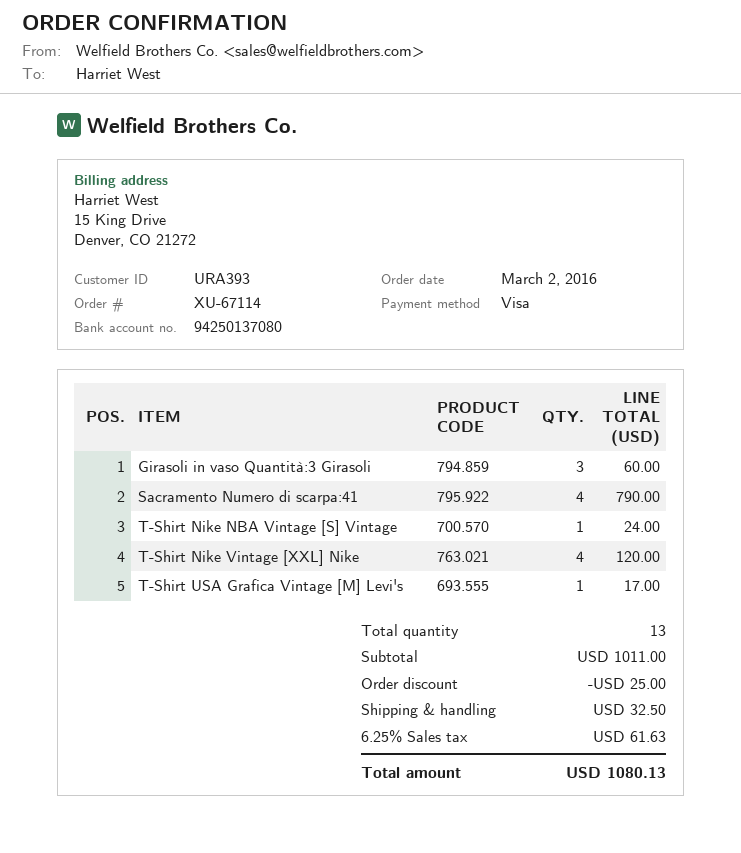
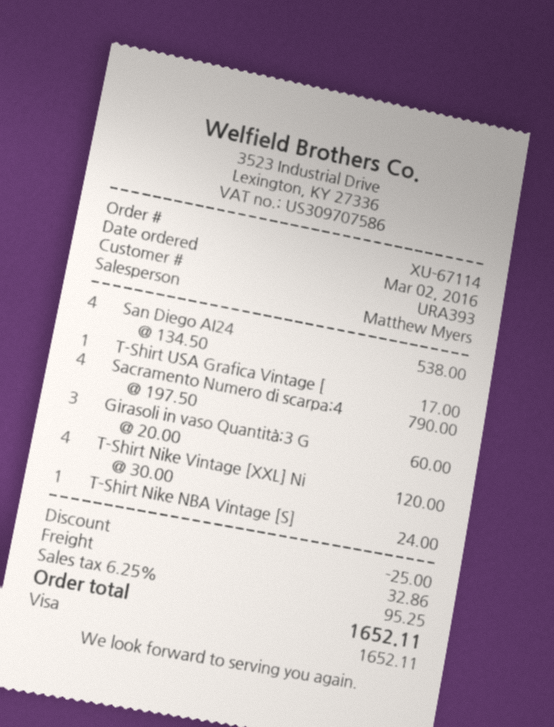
San Diego AI24: none -> 4 for 538.00
shipping: 32.50 -> 32.86
tax: 6.25% = 61.63 -> 6.25% = 95.25
total: 1080.13 -> 1652.11

